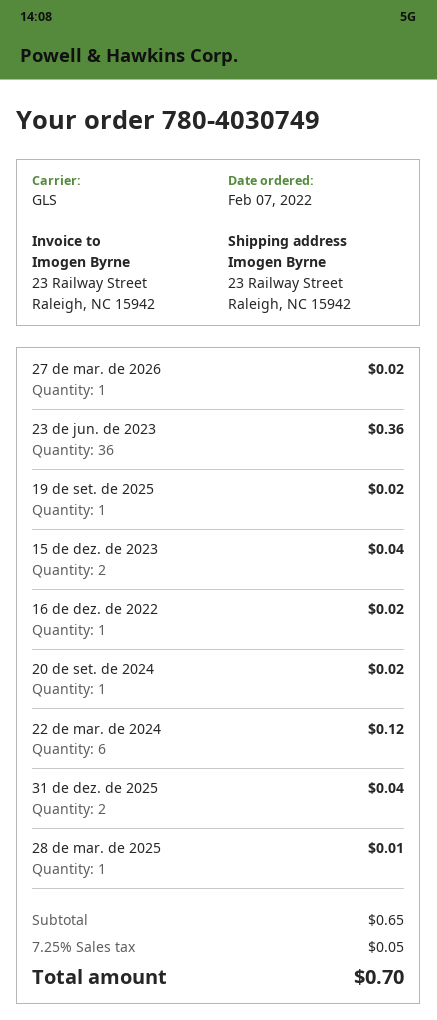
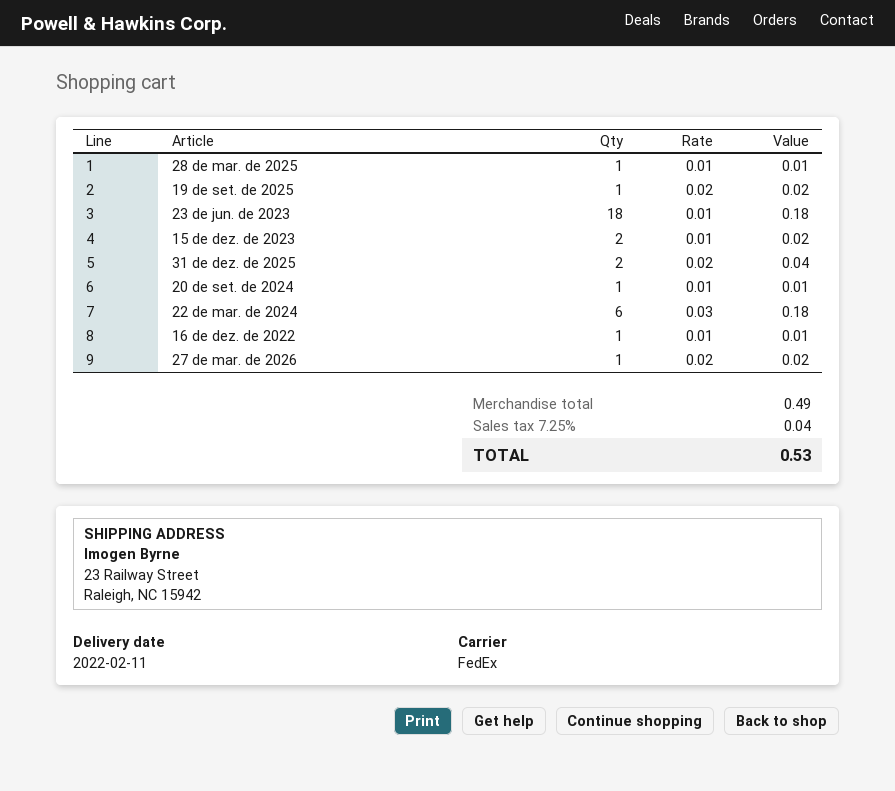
shipping method: GLS -> FedEx
23 de jun. de 2023: 36 for 0.36 -> 18 for 0.18
15 de dez. de 2023: 2 for 0.04 -> 2 for 0.02
16 de dez. de 2022: 1 for 0.02 -> 1 for 0.01
20 de set. de 2024: 1 for 0.02 -> 1 for 0.01
22 de mar. de 2024: 6 for 0.12 -> 6 for 0.18
subtotal: 0.65 -> 0.49
tax: 7.25% = 0.05 -> 7.25% = 0.04
total: 0.70 -> 0.53

